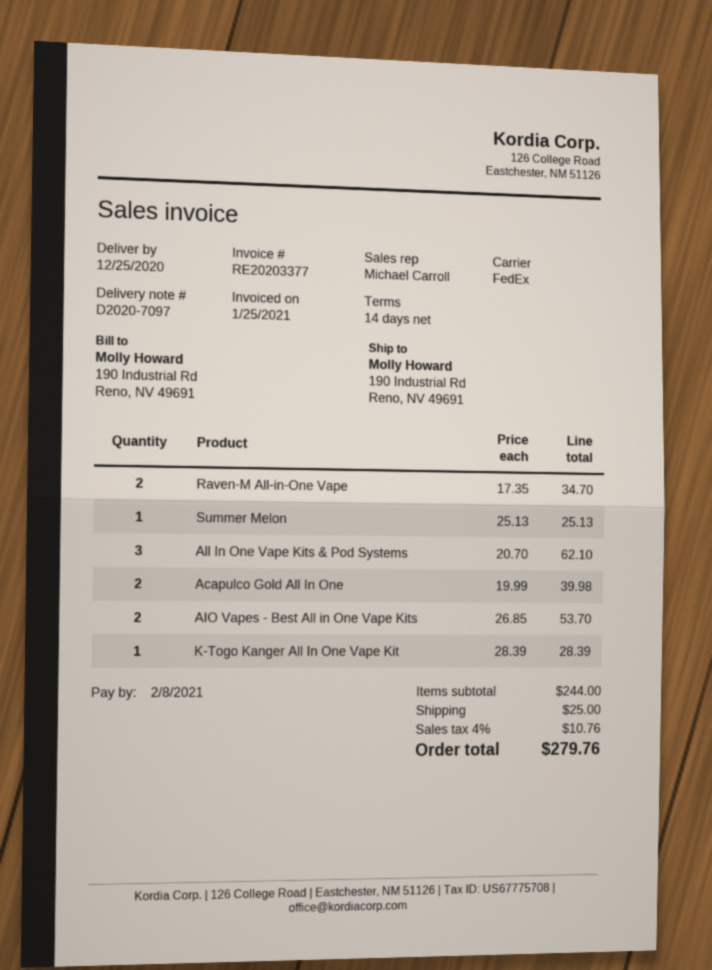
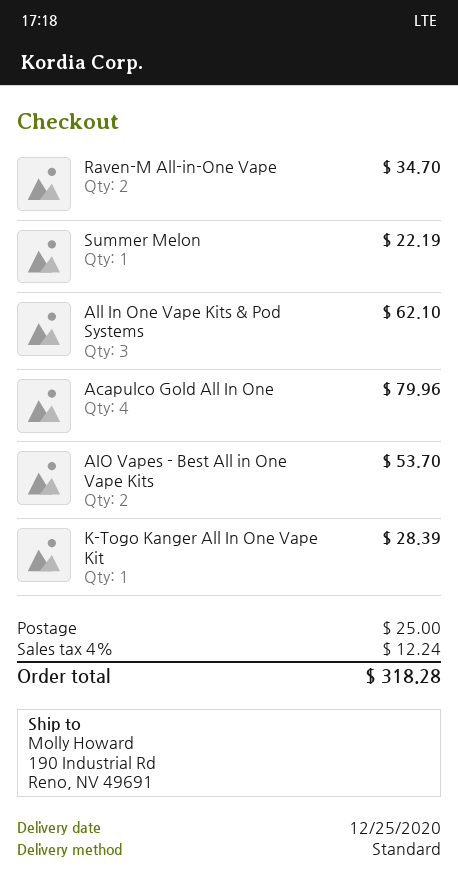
shipping method: FedEx -> standard
Summer Melon: 1 for 25.13 -> 1 for 22.19
Acapulco Gold All In One: 2 for 39.98 -> 4 for 79.96
tax: 4% = 10.76 -> 4% = 12.24
total: 279.76 -> 318.28

